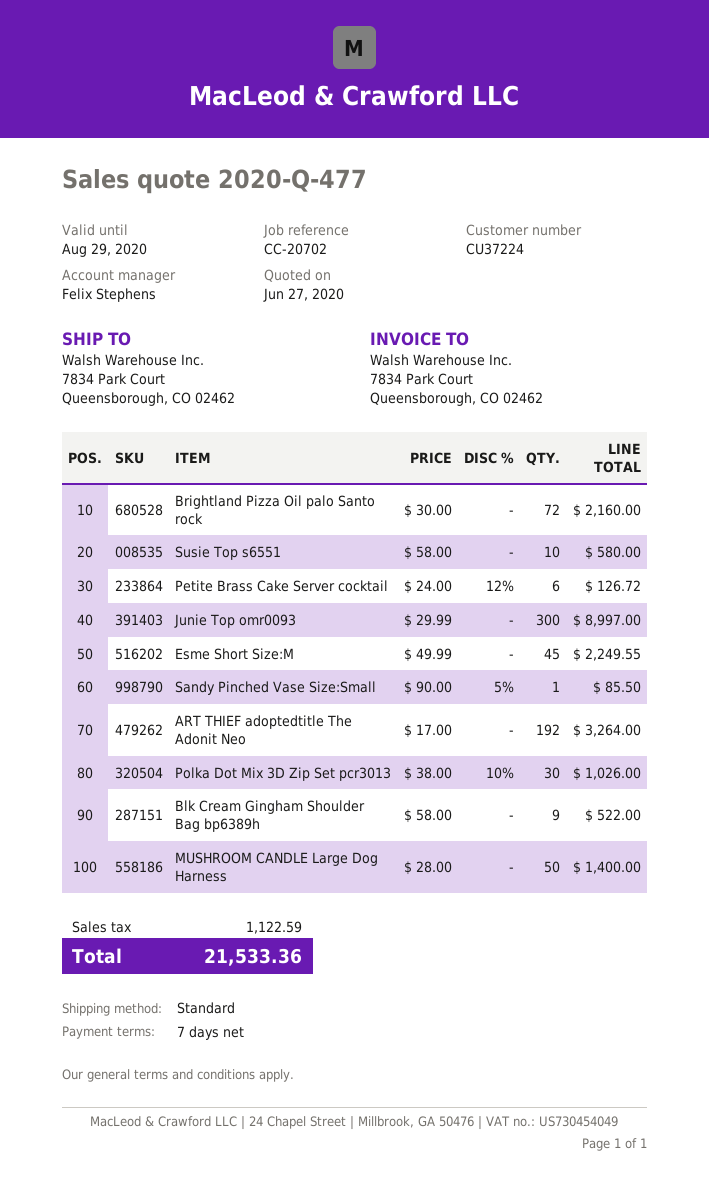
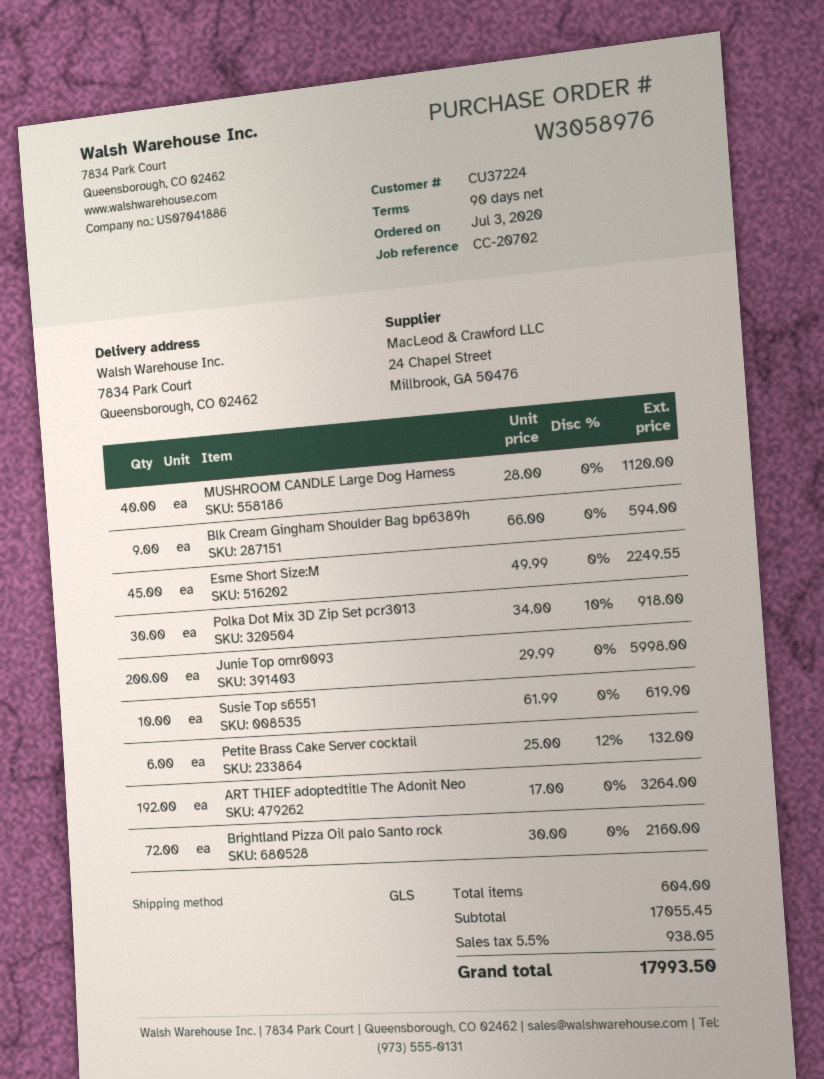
payment terms: 7 days -> 90 days
shipping method: standard -> GLS
Susie Top s6551: 10 x 58.00 = 580.00 -> 10 x 61.99 = 619.90
Petite Brass Cake Server cocktail: 6 x 24.00 - 12% = 126.72 -> 6 x 25.00 - 12% = 132.00
Junie Top omr0093: 300 x 29.99 = 8997.00 -> 200 x 29.99 = 5998.00
Sandy Pinched Vase Size:Small: 1 x 90.00 - 5% = 85.50 -> none
Polka Dot Mix 3D Zip Set pcr3013: 30 x 38.00 - 10% = 1026.00 -> 30 x 34.00 - 10% = 918.00
Blk Cream Gingham Shoulder Bag bp6389h: 9 x 58.00 = 522.00 -> 9 x 66.00 = 594.00
MUSHROOM CANDLE Large Dog Harness: 50 x 28.00 = 1400.00 -> 40 x 28.00 = 1120.00
tax: 1122.59 -> 938.05
total: 21533.36 -> 17993.50

